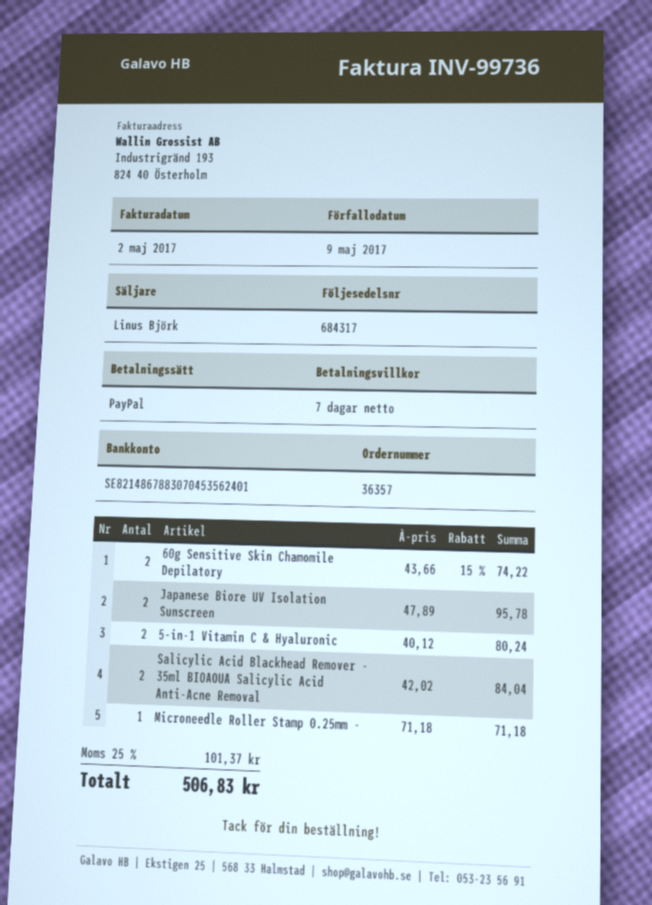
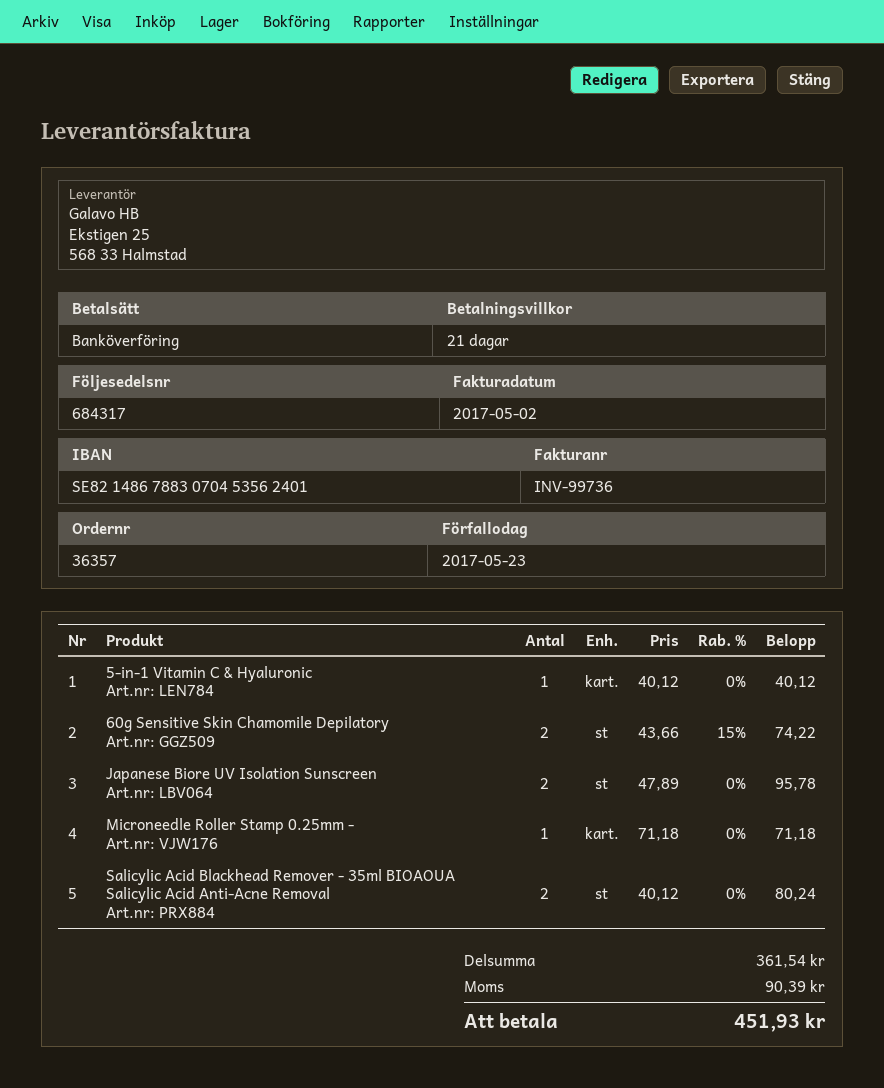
payment terms: 7 days -> 21 days
due date: 2017-05-09 -> 2017-05-23
payment method: PayPal -> bank transfer
5-in-1 Vitamin C & Hyaluronic: 2 x 40.12 = 80.24 -> 1 x 40.12 = 40.12
Salicylic Acid Blackhead Remover - 35ml BIOAOUA Salicylic Acid Anti-Acne Removal: 2 x 42.02 = 84.04 -> 2 x 40.12 = 80.24
tax: 101.37 -> 90.39
total: 506.83 -> 451.93

